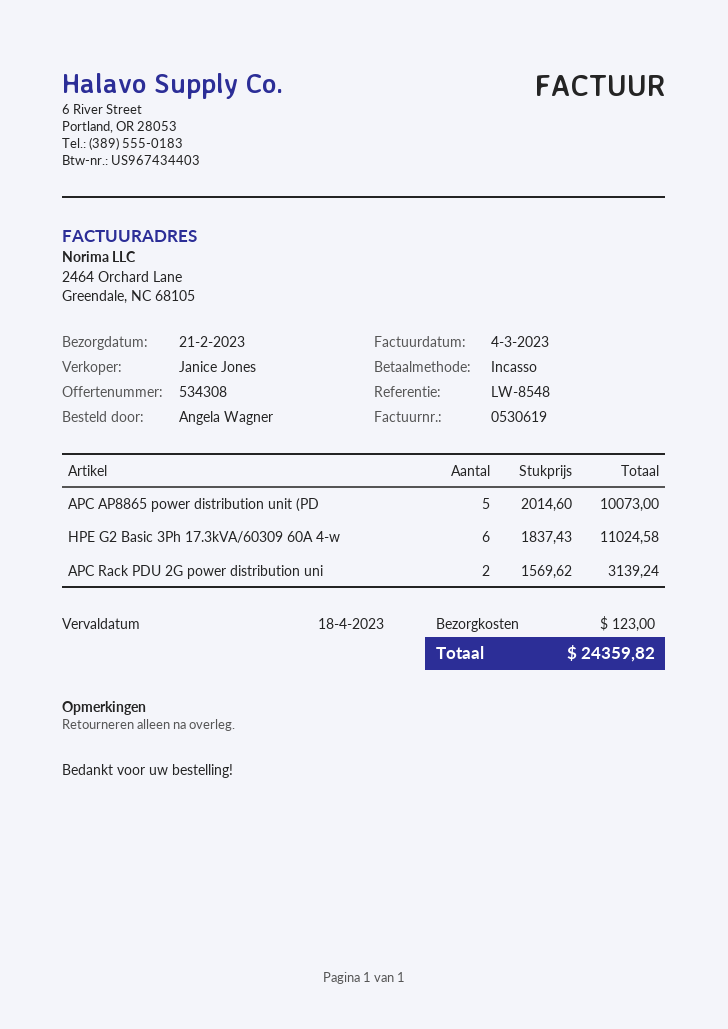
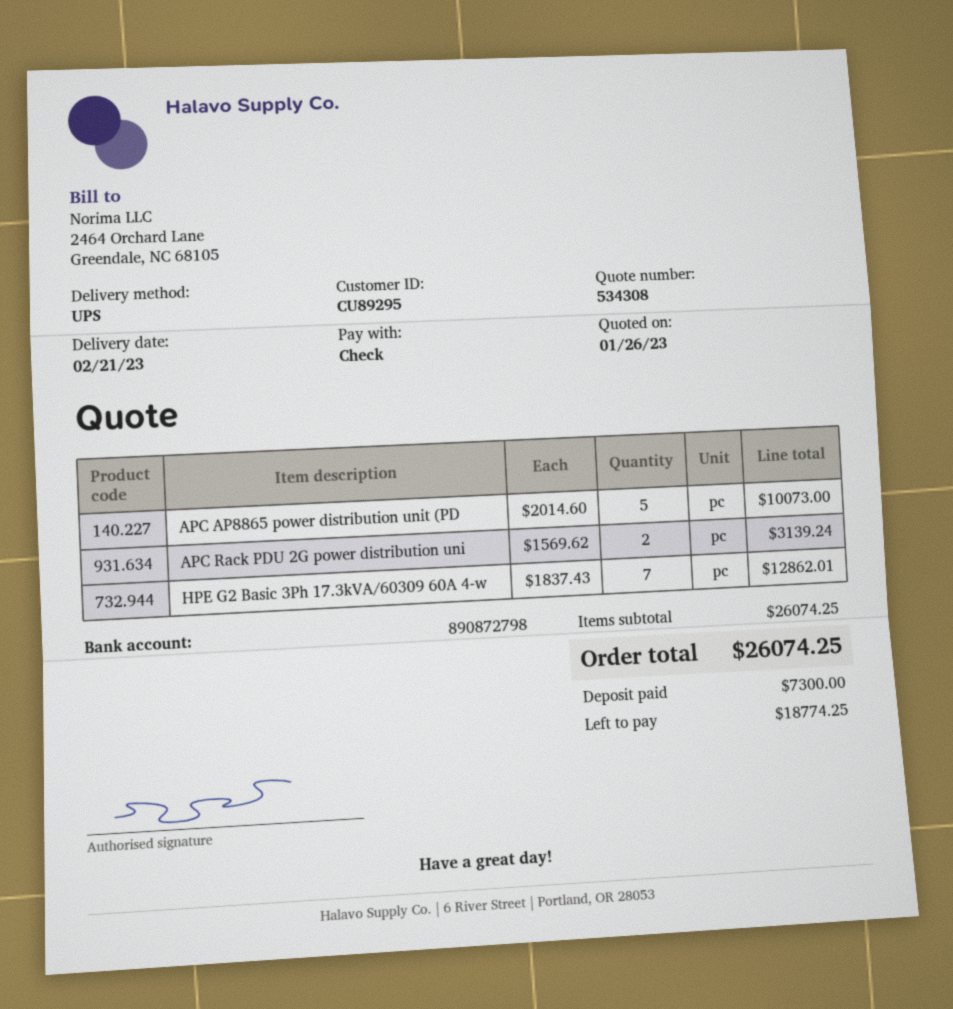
payment method: direct debit -> cheque
HPE G2 Basic 3Ph 17.3kVA/60309 60A 4-w: 6 x 1837.43 = 11024.58 -> 7 x 1837.43 = 12862.01
shipping: 123.00 -> none
total: 24359.82 -> 26074.25

